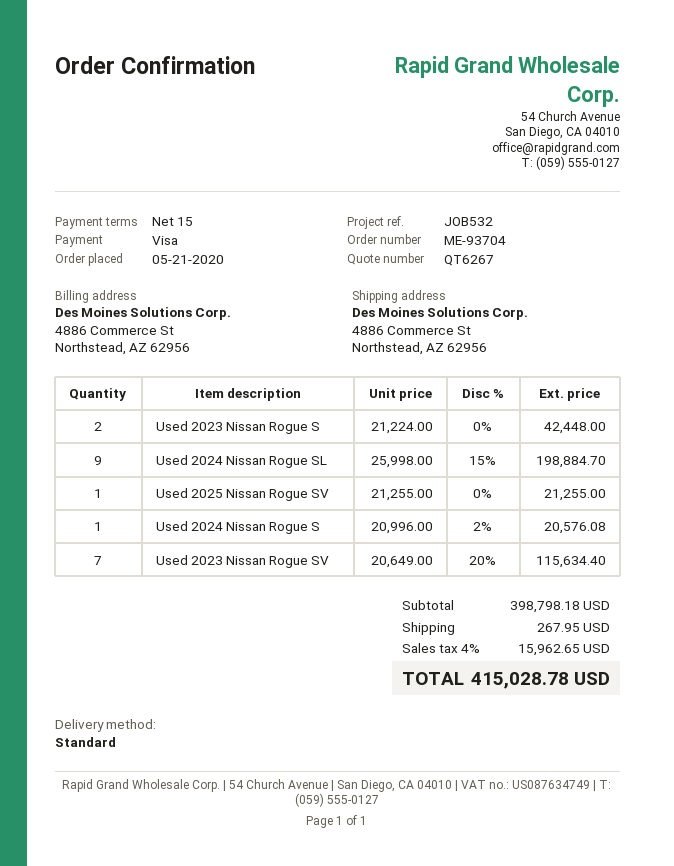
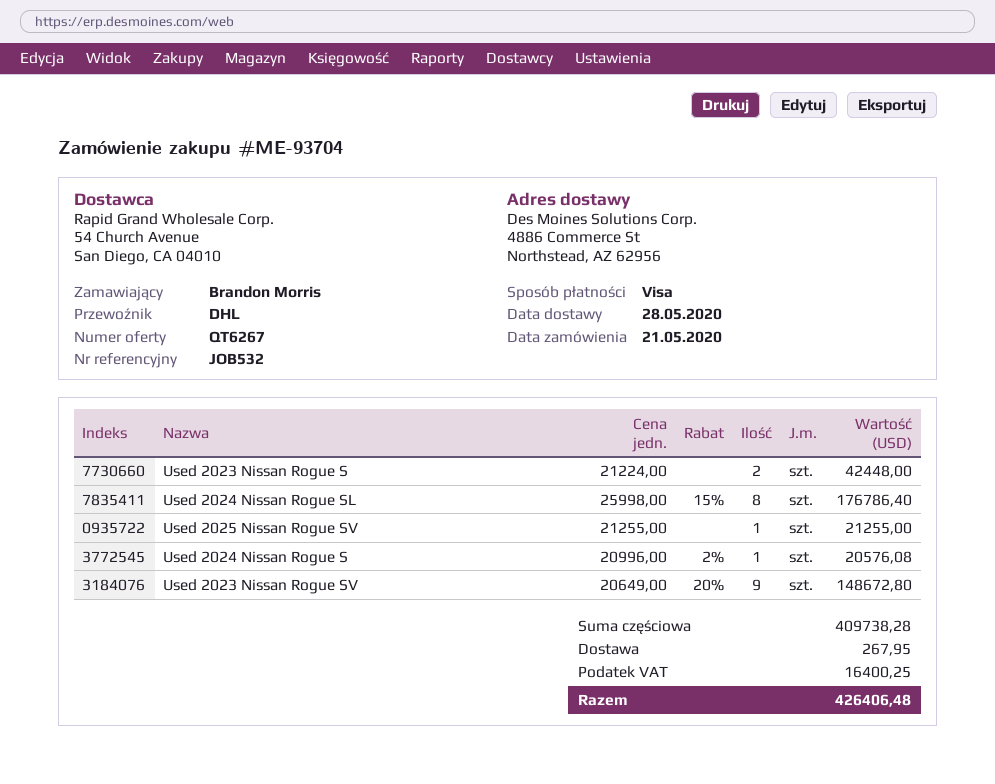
shipping method: standard -> DHL
Used 2024 Nissan Rogue SL: 9 x 25998.00 - 15% = 198884.70 -> 8 x 25998.00 - 15% = 176786.40
Used 2023 Nissan Rogue SV: 7 x 20649.00 - 20% = 115634.40 -> 9 x 20649.00 - 20% = 148672.80
subtotal: 398798.18 -> 409738.28
tax: 15962.65 -> 16400.25
total: 415028.78 -> 426406.48

